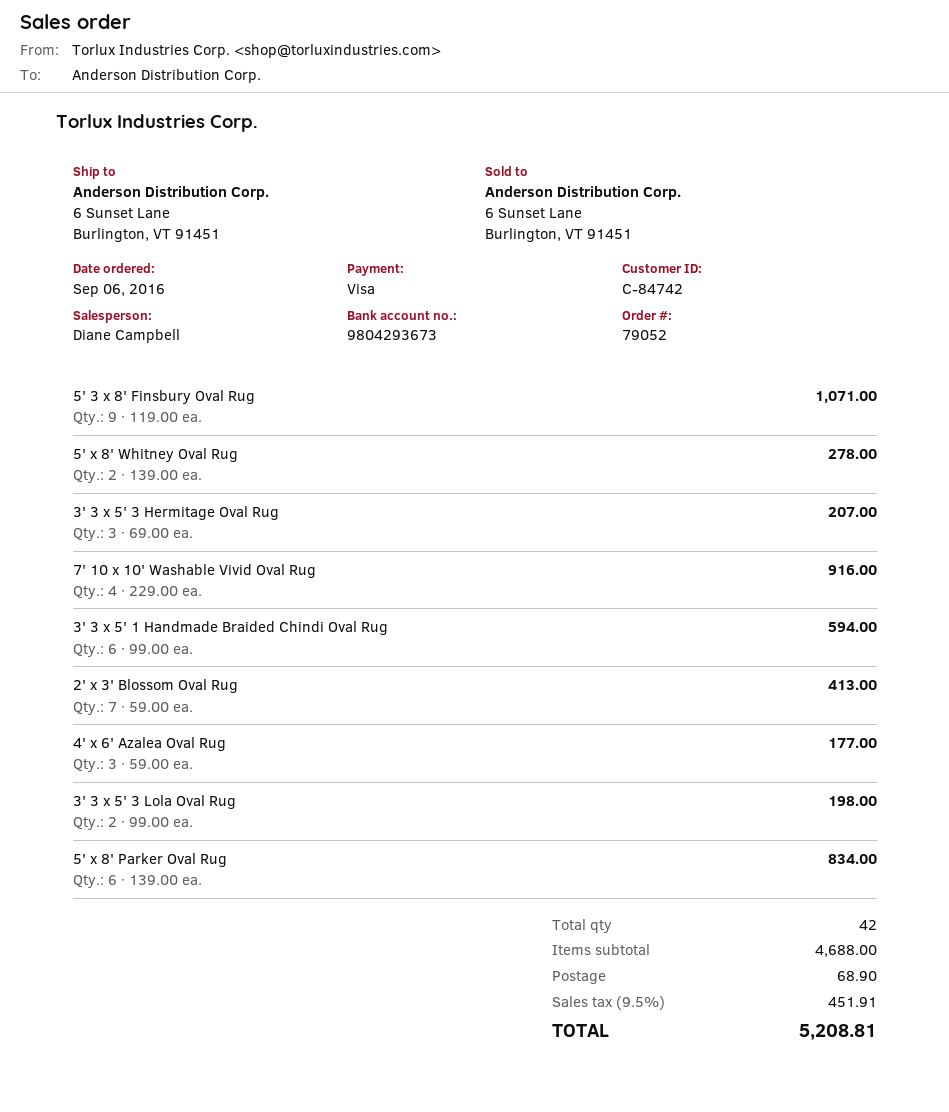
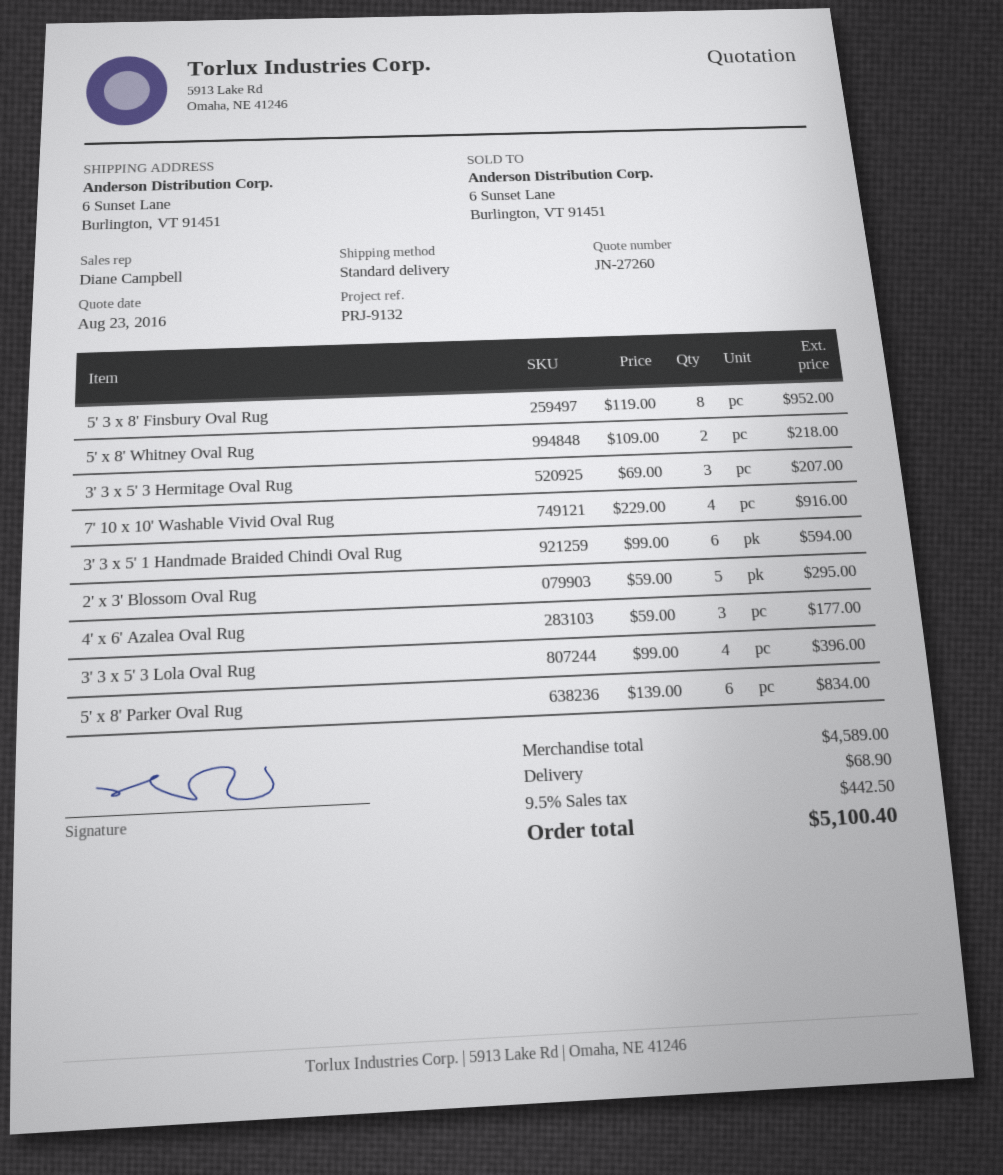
5' 3 x 8' Finsbury Oval Rug: 9 x 119.00 = 1071.00 -> 8 x 119.00 = 952.00
5' x 8' Whitney Oval Rug: 2 x 139.00 = 278.00 -> 2 x 109.00 = 218.00
2' x 3' Blossom Oval Rug: 7 x 59.00 = 413.00 -> 5 x 59.00 = 295.00
3' 3 x 5' 3 Lola Oval Rug: 2 x 99.00 = 198.00 -> 4 x 99.00 = 396.00
subtotal: 4688.00 -> 4589.00
tax: 9.5% = 451.91 -> 9.5% = 442.50
total: 5208.81 -> 5100.40

